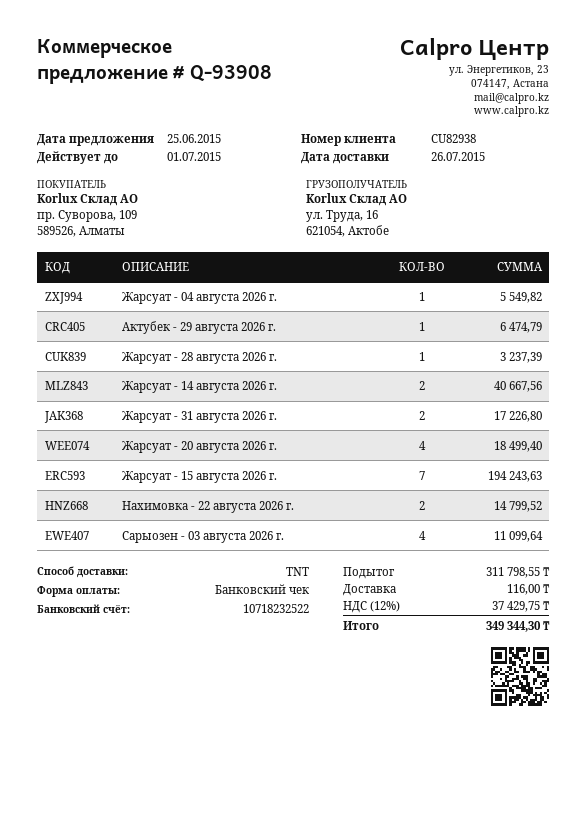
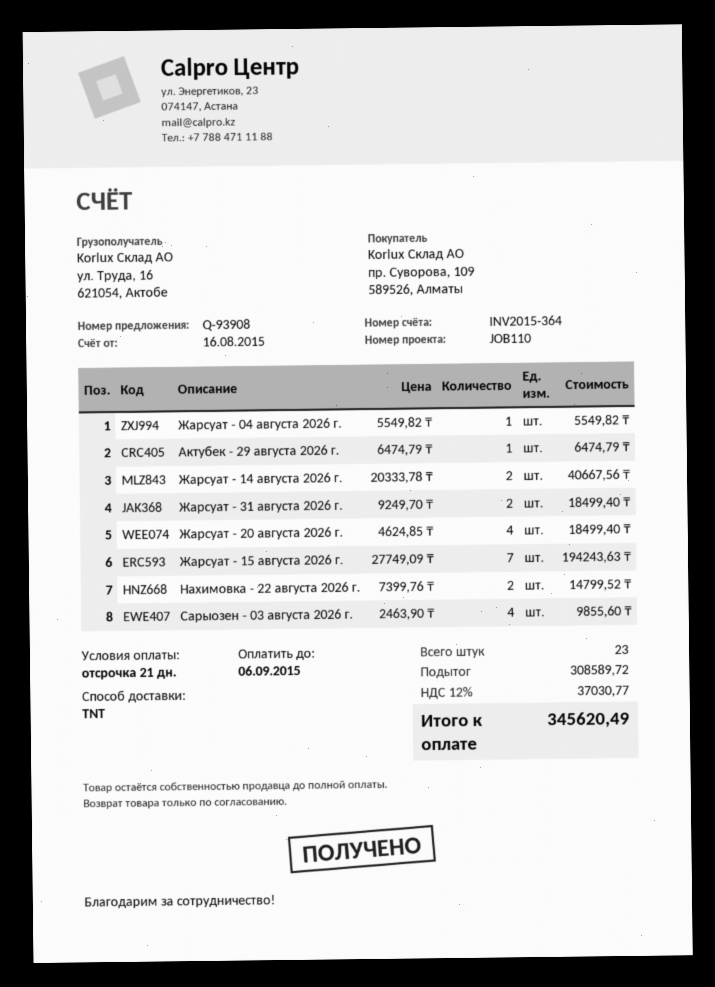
Жарсуат - 28 августа 2026 г.: 1 for 3237.39 -> none
Жарсуат - 31 августа 2026 г.: 2 for 17226.80 -> 2 for 18499.40
Сарыозен - 03 августа 2026 г.: 4 for 11099.64 -> 4 for 9855.60
subtotal: 311798.55 -> 308589.72
shipping: 116.00 -> none
tax: 12% = 37429.75 -> 12% = 37030.77
total: 349344.30 -> 345620.49

